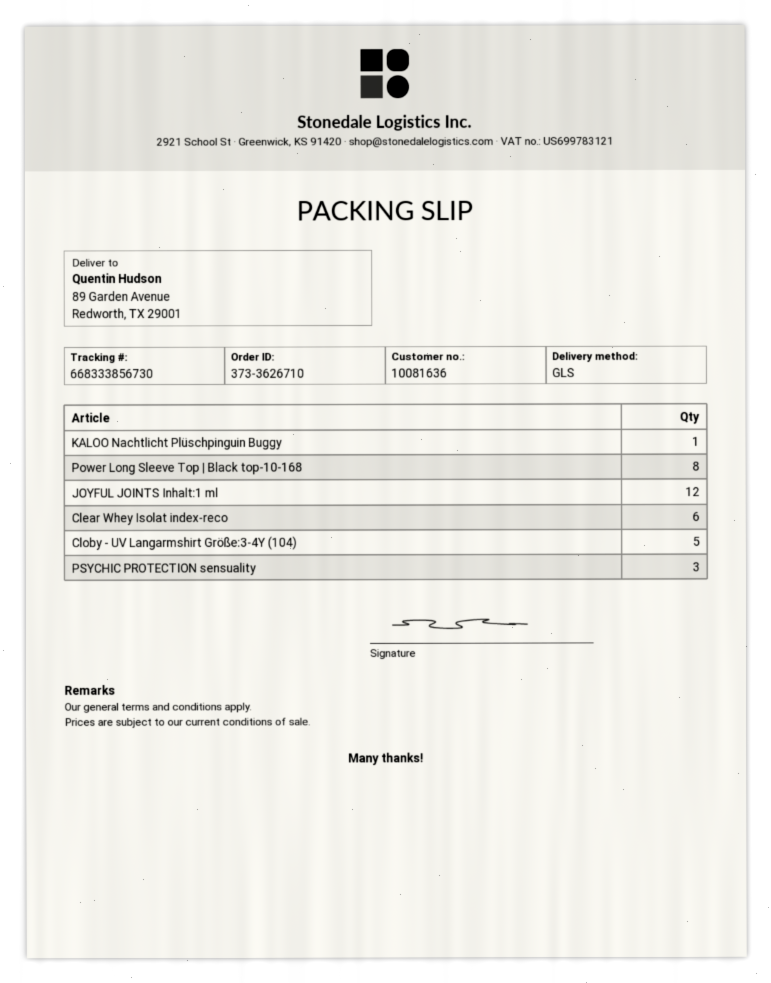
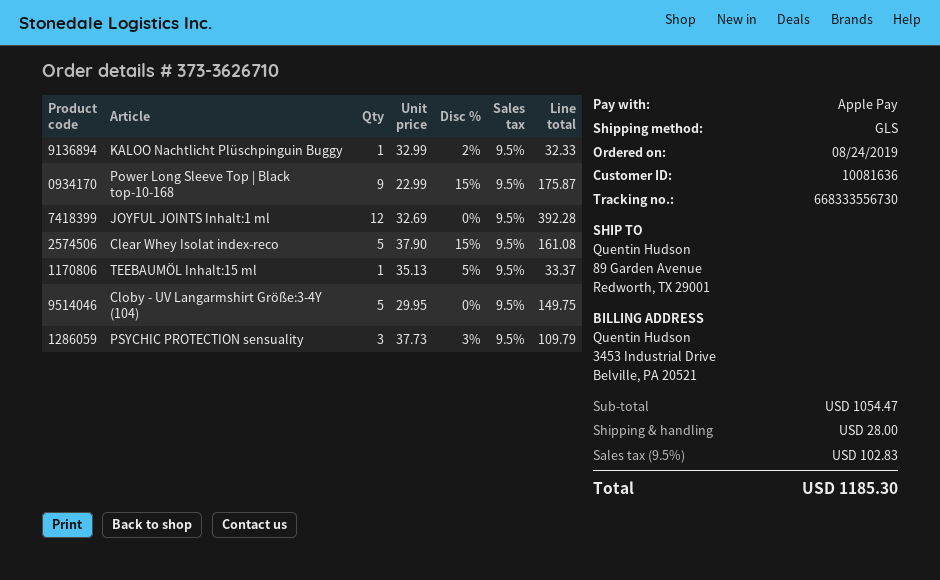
tracking number: 668333856730 -> 668333556730
Power Long Sleeve Top | Black top-10-168: 8 -> 9
Clear Whey Isolat index-reco: 6 -> 5
TEEBAUMÖL Inhalt:15 ml: none -> 1

